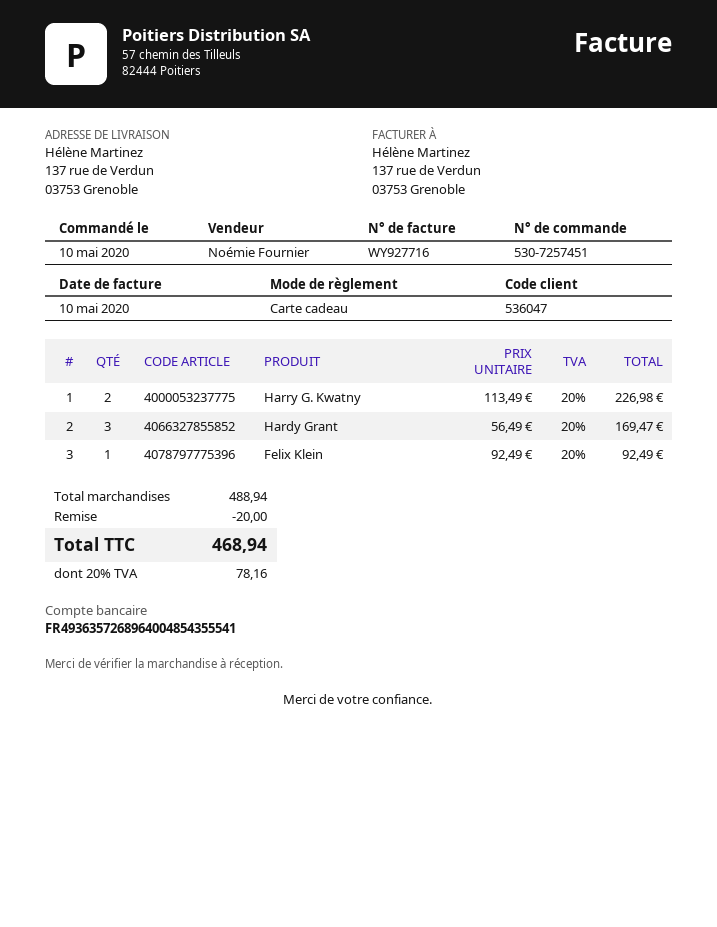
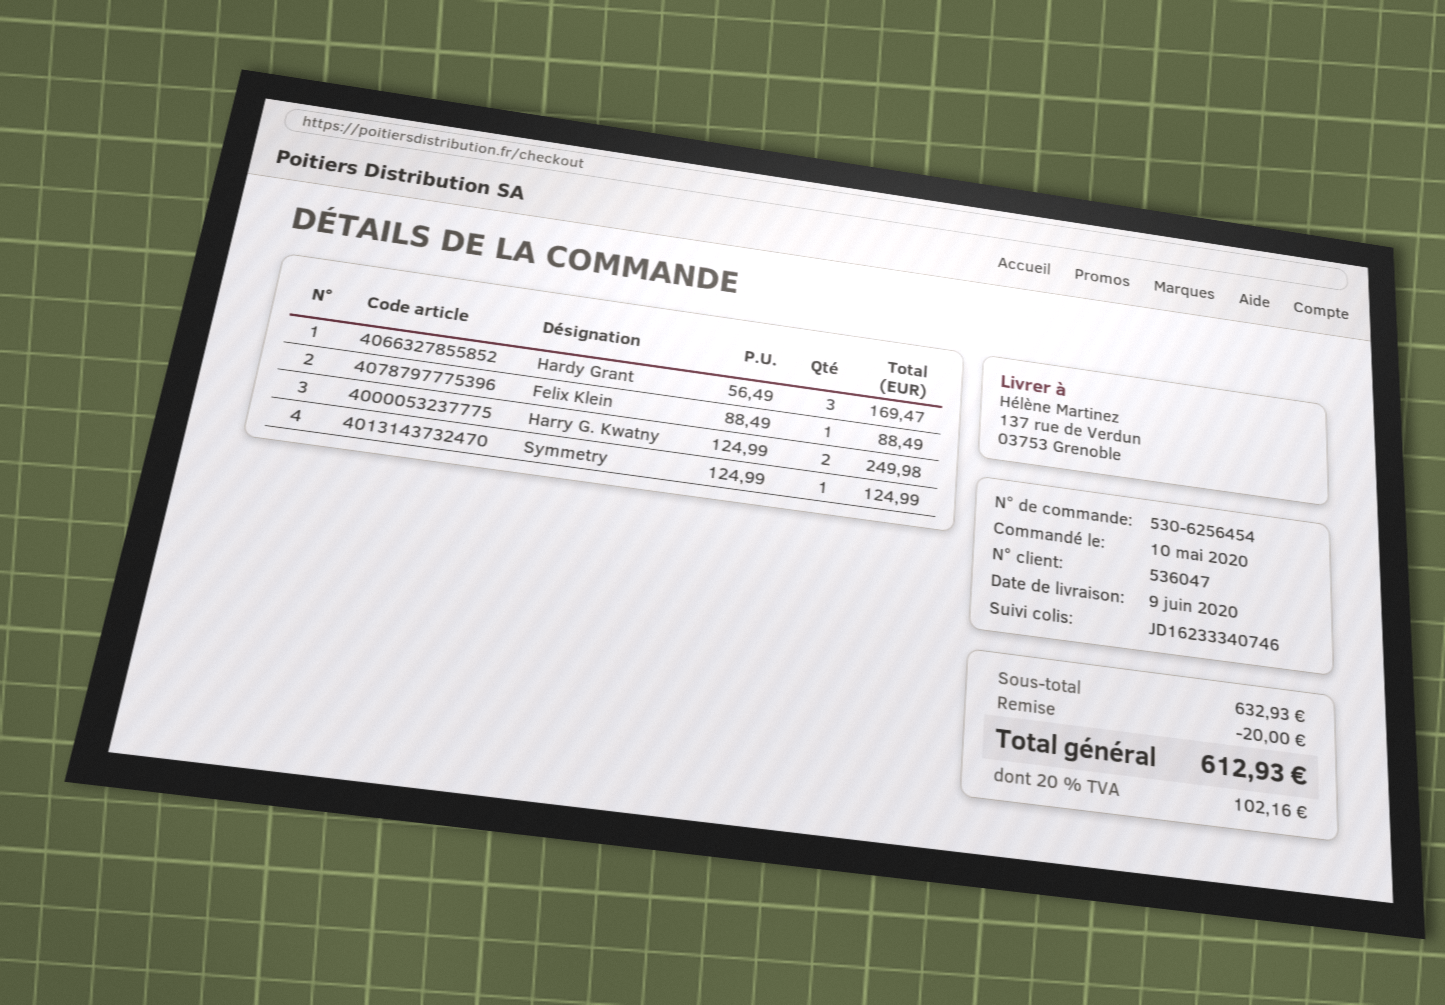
order number: 530-7257451 -> 530-6256454
Harry G. Kwatny: 2 x 113.49 = 226.98 -> 2 x 124.99 = 249.98
Felix Klein: 1 x 92.49 = 92.49 -> 1 x 88.49 = 88.49
Symmetry: none -> 1 x 124.99 = 124.99
subtotal: 488.94 -> 632.93
tax: 20% = 78.16 -> 20% = 102.16
total: 468.94 -> 612.93

